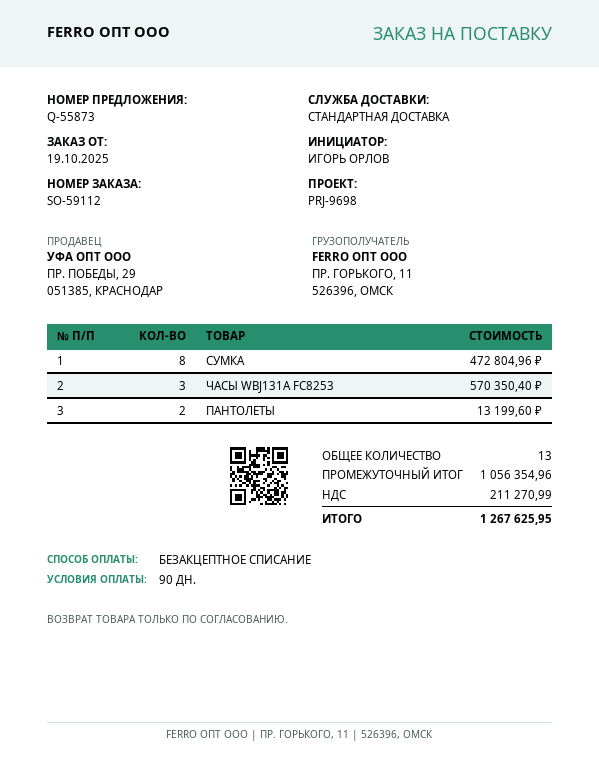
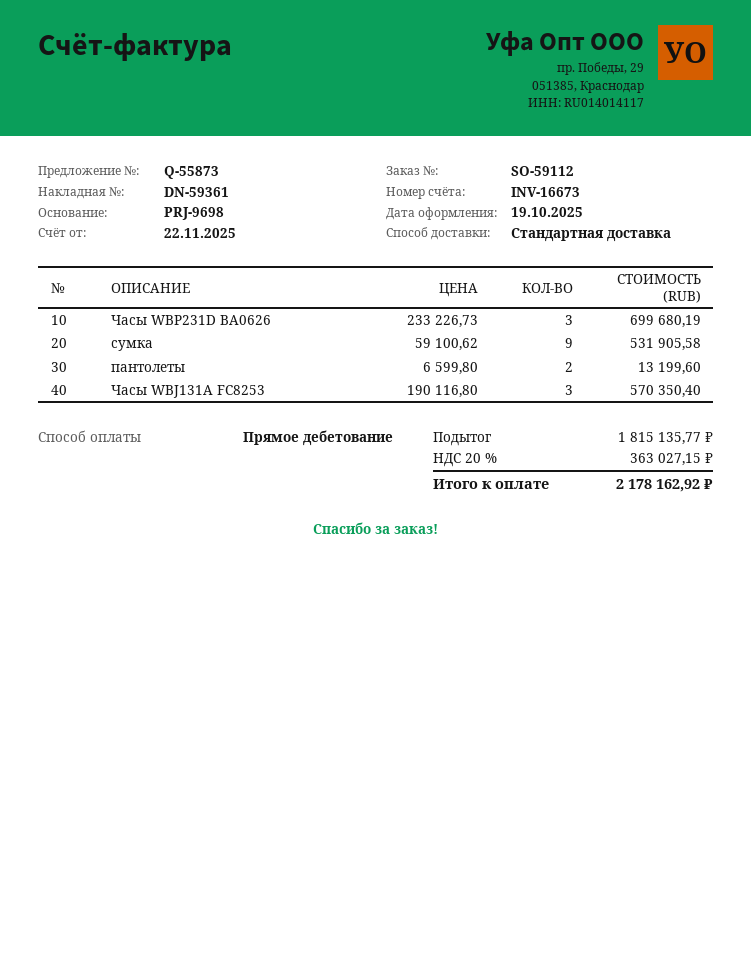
СУМКА: 8 for 472804.96 -> 9 for 531905.58
Часы WBP231D BA0626: none -> 3 for 699680.19
subtotal: 1056354.96 -> 1815135.77
tax: 211270.99 -> 363027.15
total: 1267625.95 -> 2178162.92

